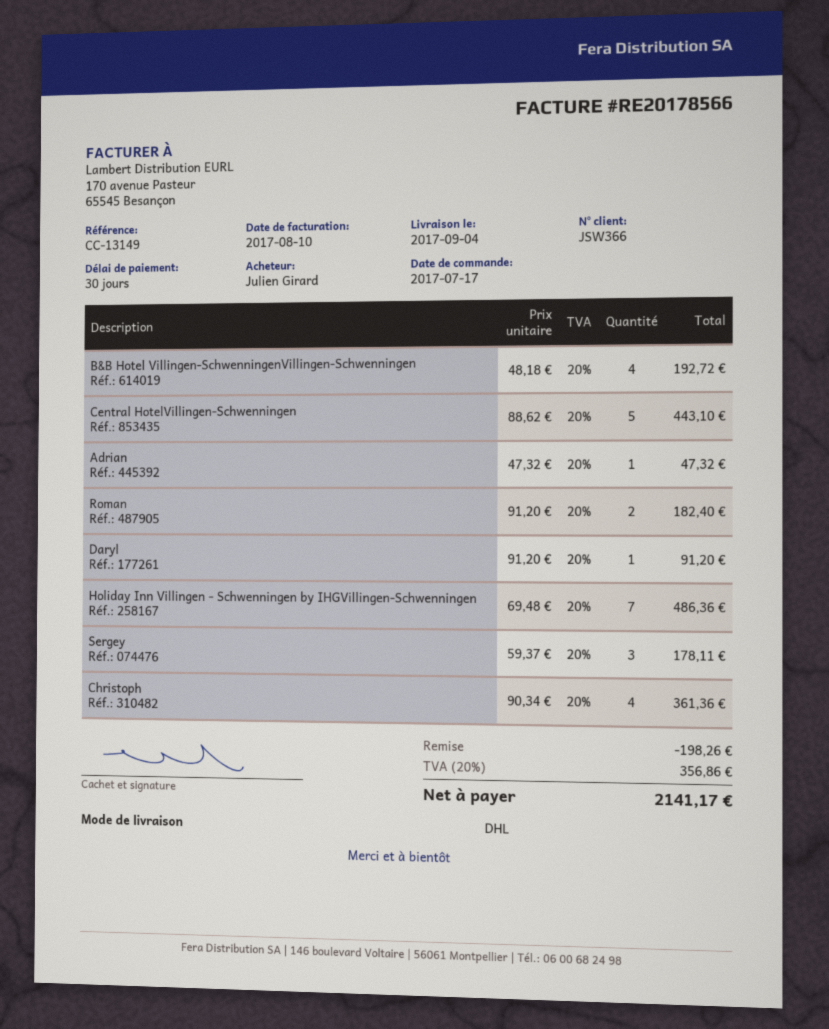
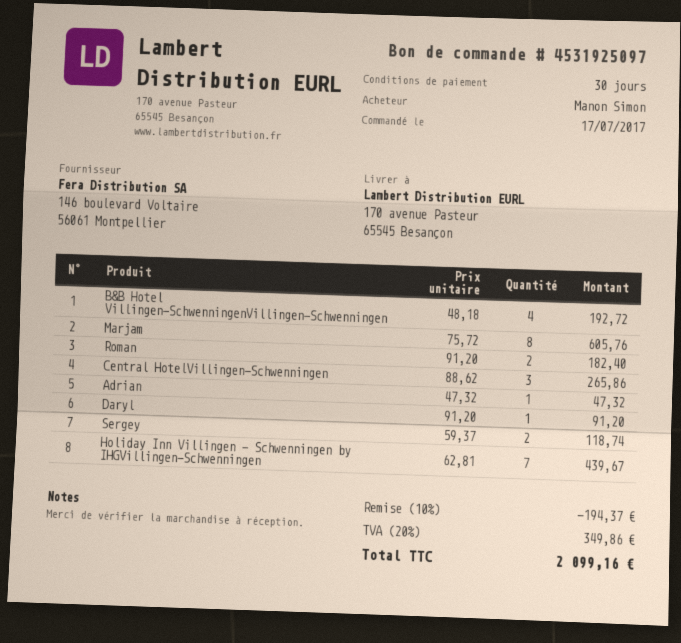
ordered by: Julien Girard -> Manon Simon
Central HotelVillingen-Schwenningen: 5 x 88.62 = 443.10 -> 3 x 88.62 = 265.86
Holiday Inn Villingen - Schwenningen by IHGVillingen-Schwenningen: 7 x 69.48 = 486.36 -> 7 x 62.81 = 439.67
Sergey: 3 x 59.37 = 178.11 -> 2 x 59.37 = 118.74
Christoph: 4 x 90.34 = 361.36 -> none
Marjam: none -> 8 x 75.72 = 605.76
discount: 198.26 -> 194.37
tax: 20% = 356.86 -> 20% = 349.86
total: 2141.17 -> 2099.16

